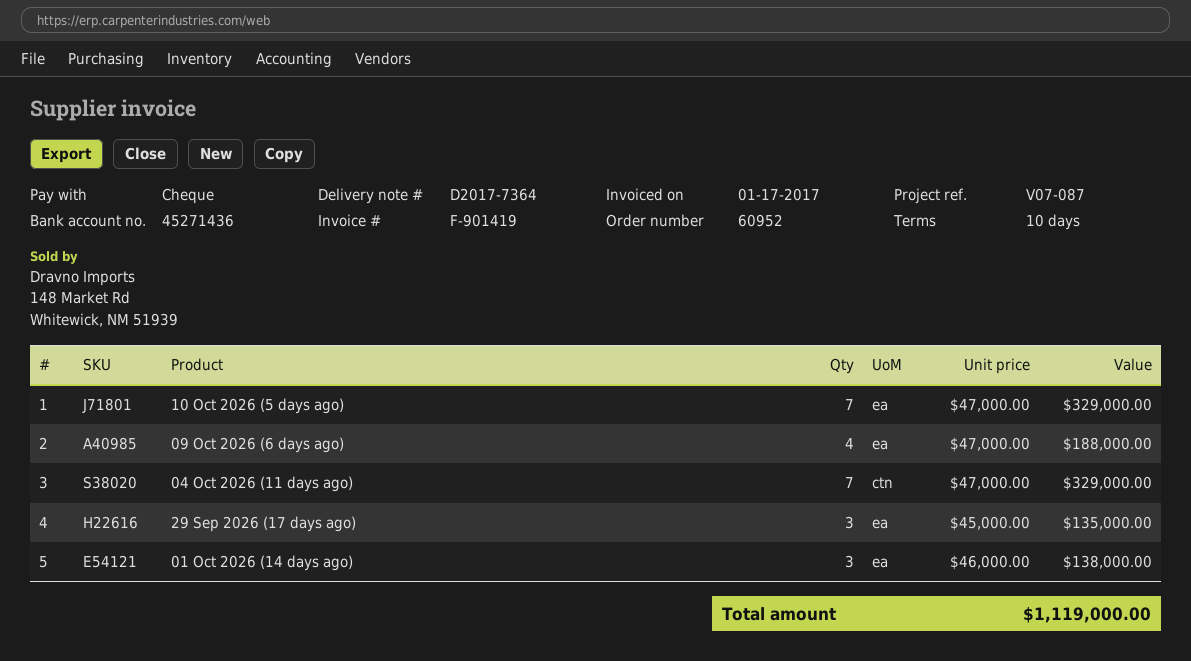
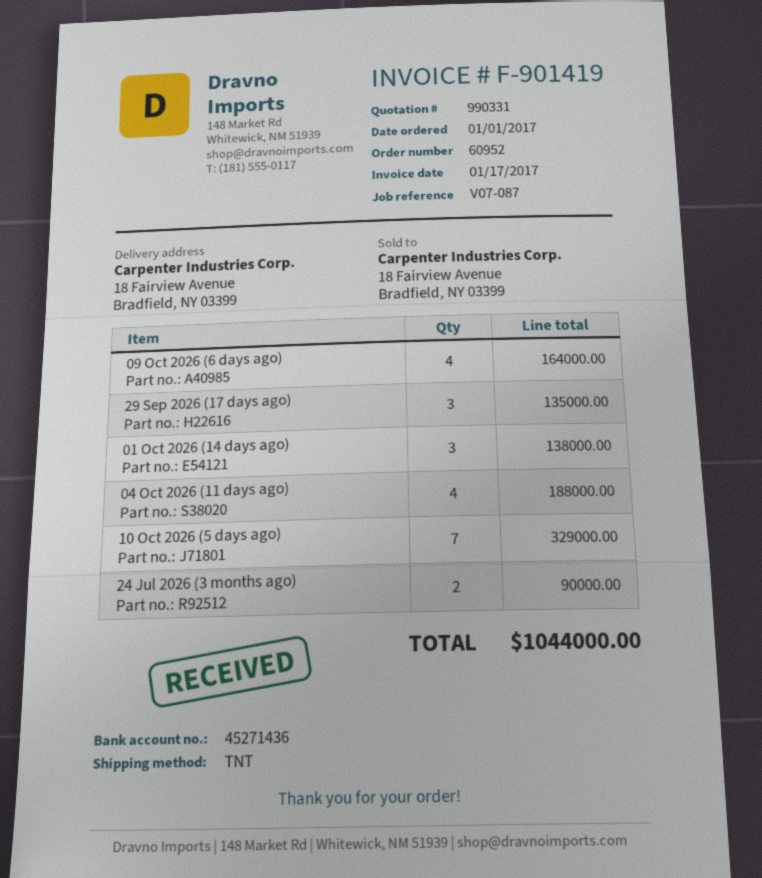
09 Oct 2026 (6 days ago): 4 for 188000.00 -> 4 for 164000.00
04 Oct 2026 (11 days ago): 7 for 329000.00 -> 4 for 188000.00
24 Jul 2026 (3 months ago): none -> 2 for 90000.00
total: 1119000.00 -> 1044000.00

